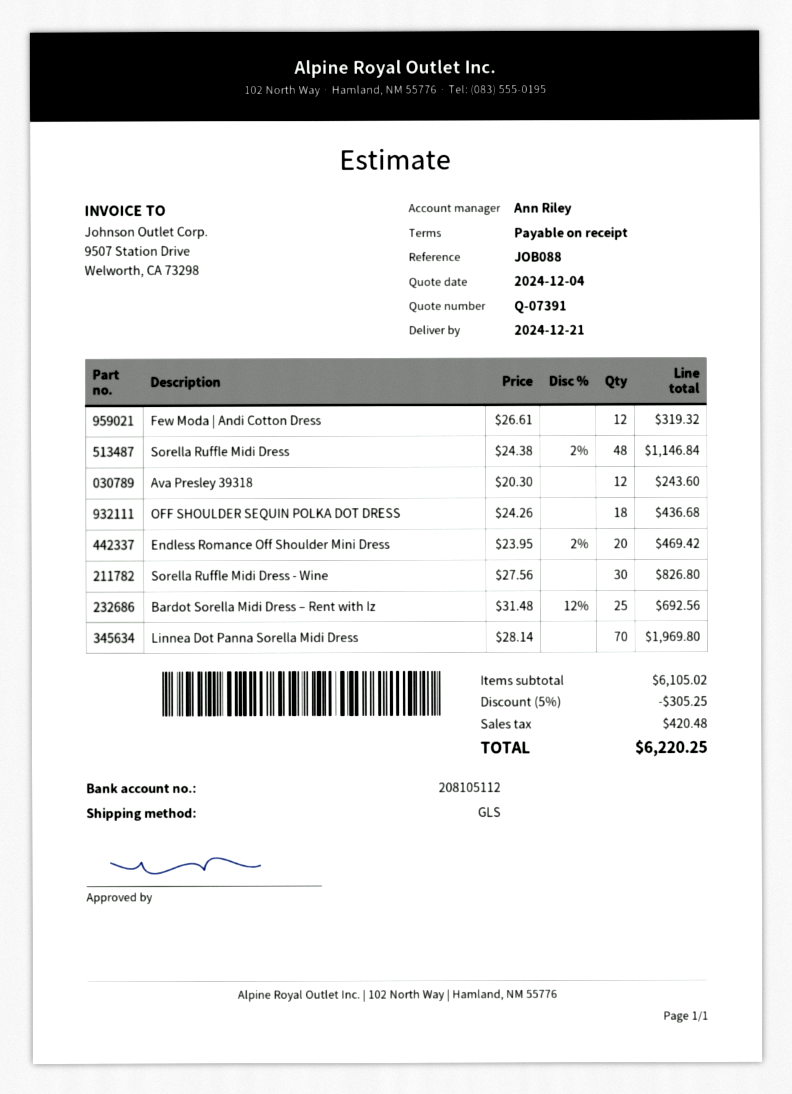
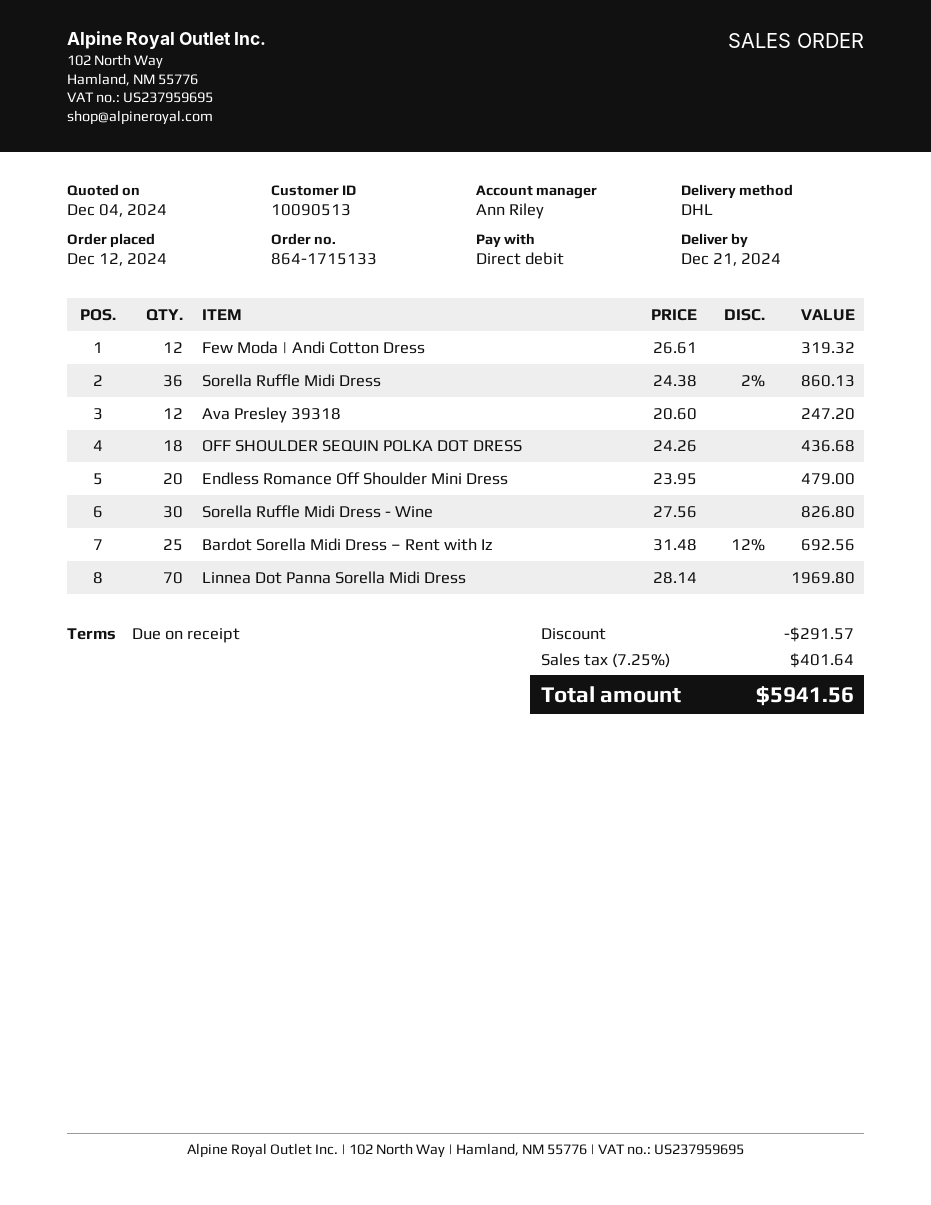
shipping method: GLS -> DHL
Sorella Ruffle Midi Dress: 48 x 24.38 - 2% = 1146.84 -> 36 x 24.38 - 2% = 860.13
Ava Presley 39318: 12 x 20.30 = 243.60 -> 12 x 20.60 = 247.20
Endless Romance Off Shoulder Mini Dress: 20 x 23.95 - 2% = 469.42 -> 20 x 23.95 = 479.00
discount: 305.25 -> 291.57
tax: 420.48 -> 401.64
total: 6220.25 -> 5941.56

